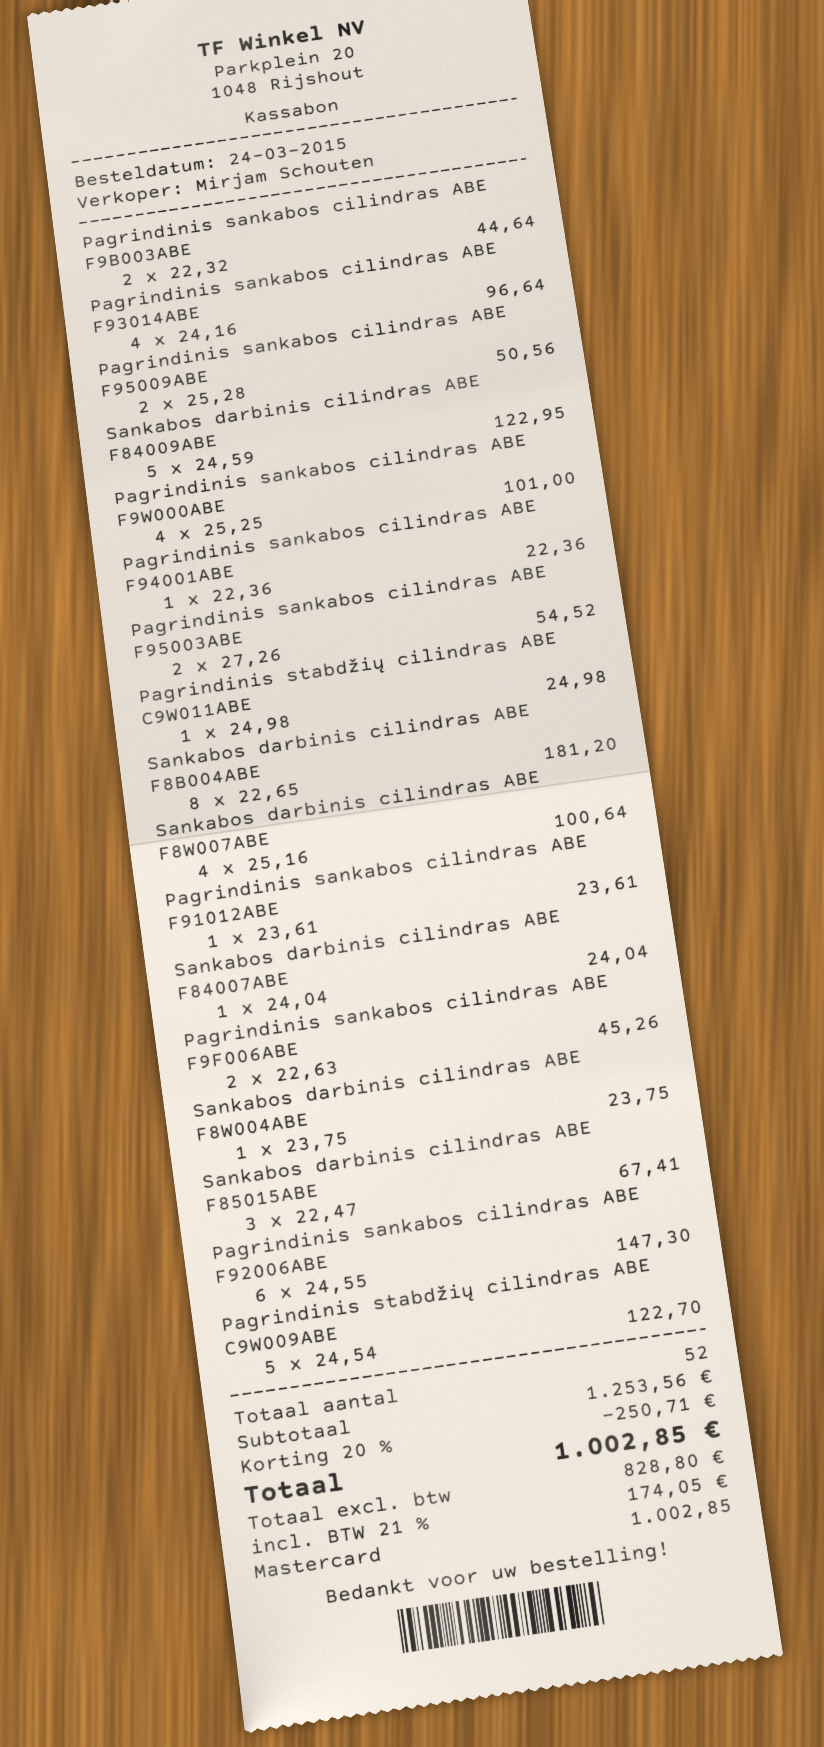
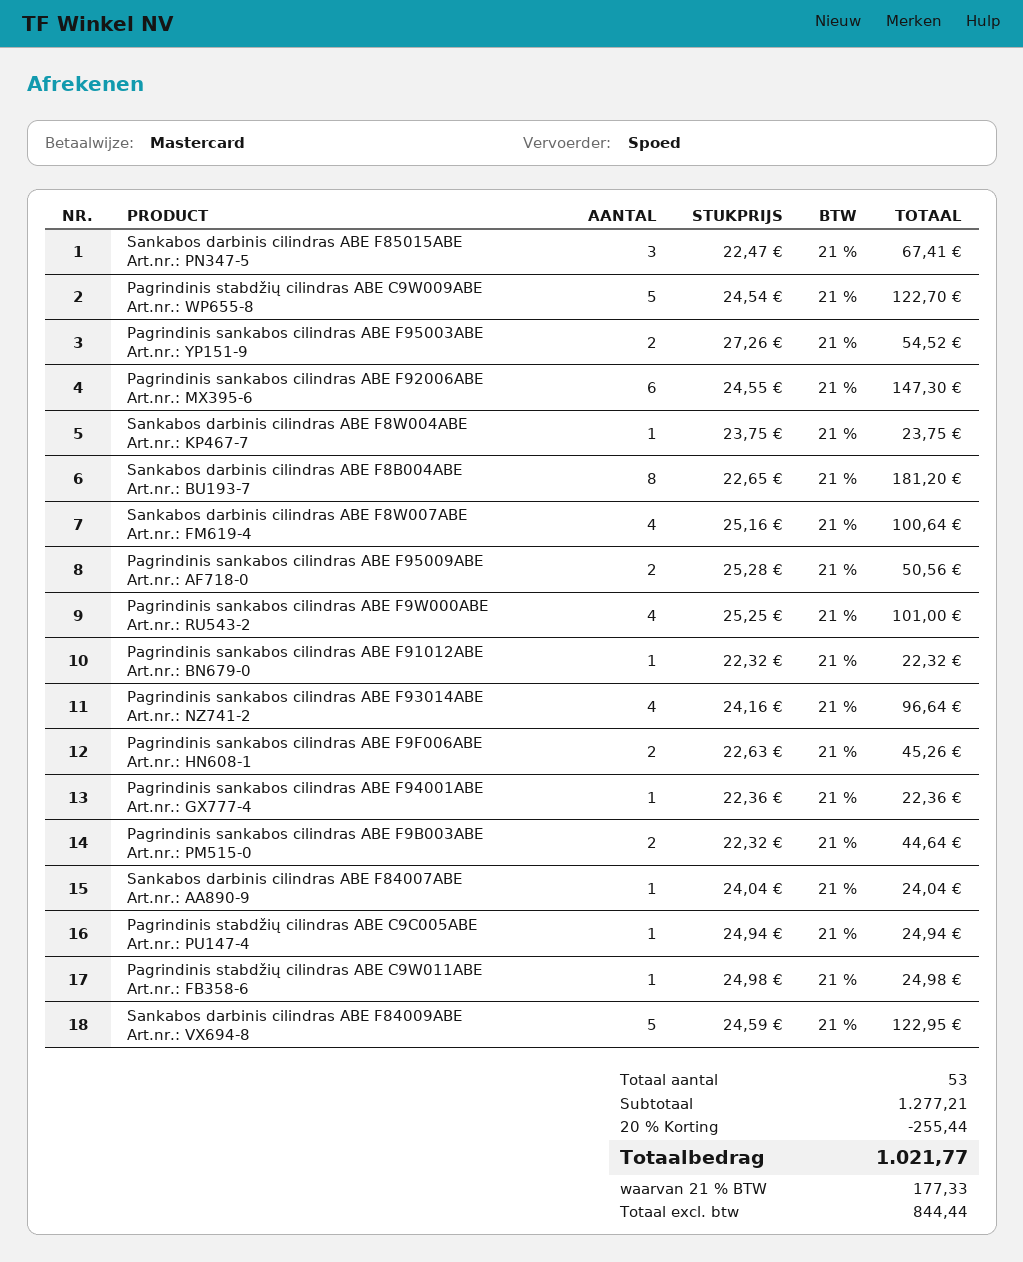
Pagrindinis sankabos cilindras ABE F91012ABE: 1 x 23.61 = 23.61 -> 1 x 22.32 = 22.32
Pagrindinis stabdžių cilindras ABE C9C005ABE: none -> 1 x 24.94 = 24.94
total quantity: 52 -> 53
subtotal: 1253.56 -> 1277.21
discount: 20% = 250.71 -> 20% = 255.44
net: 828.80 -> 844.44
tax: 21% = 174.05 -> 21% = 177.33
total: 1002.85 -> 1021.77

